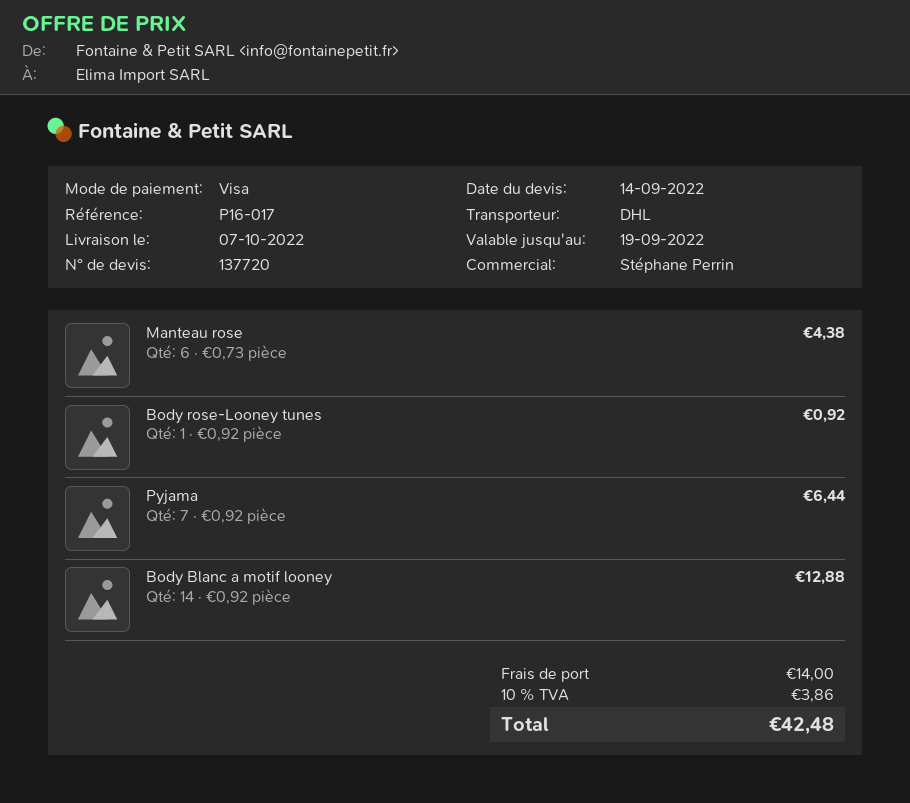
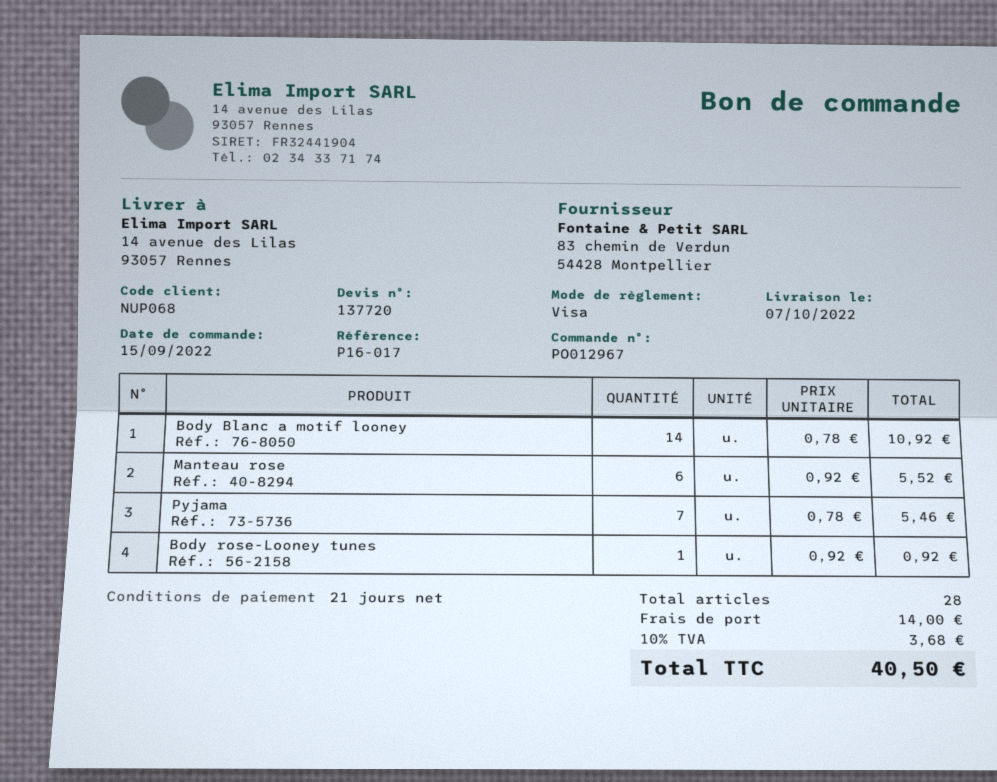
Manteau rose: 6 x 0.73 = 4.38 -> 6 x 0.92 = 5.52
Pyjama: 7 x 0.92 = 6.44 -> 7 x 0.78 = 5.46
Body Blanc a motif looney: 14 x 0.92 = 12.88 -> 14 x 0.78 = 10.92
tax: 10% = 3.86 -> 10% = 3.68
total: 42.48 -> 40.50

